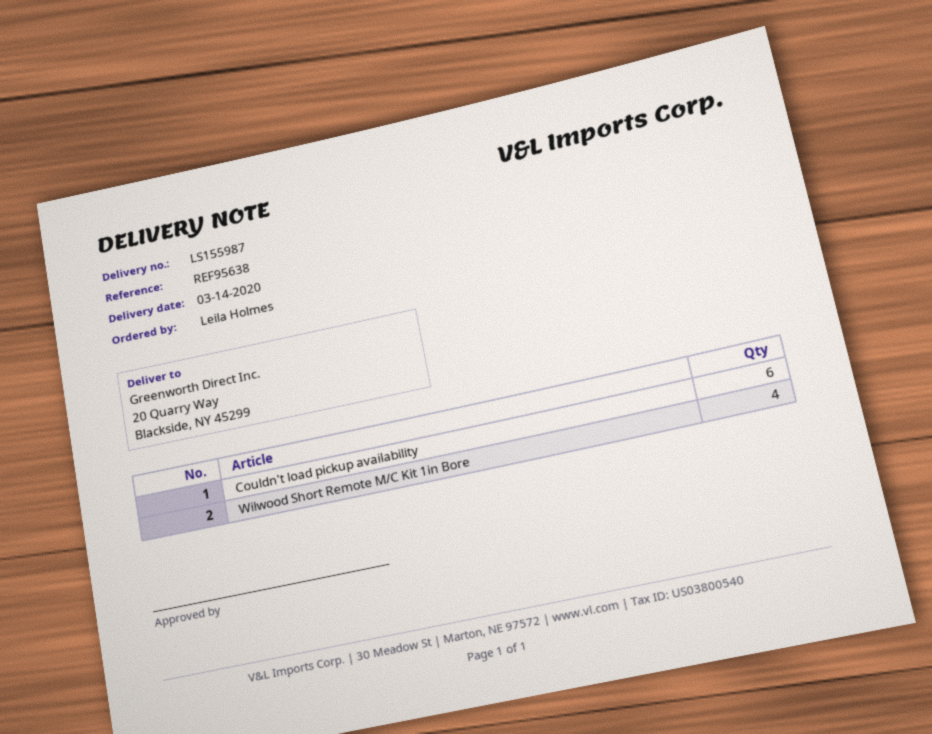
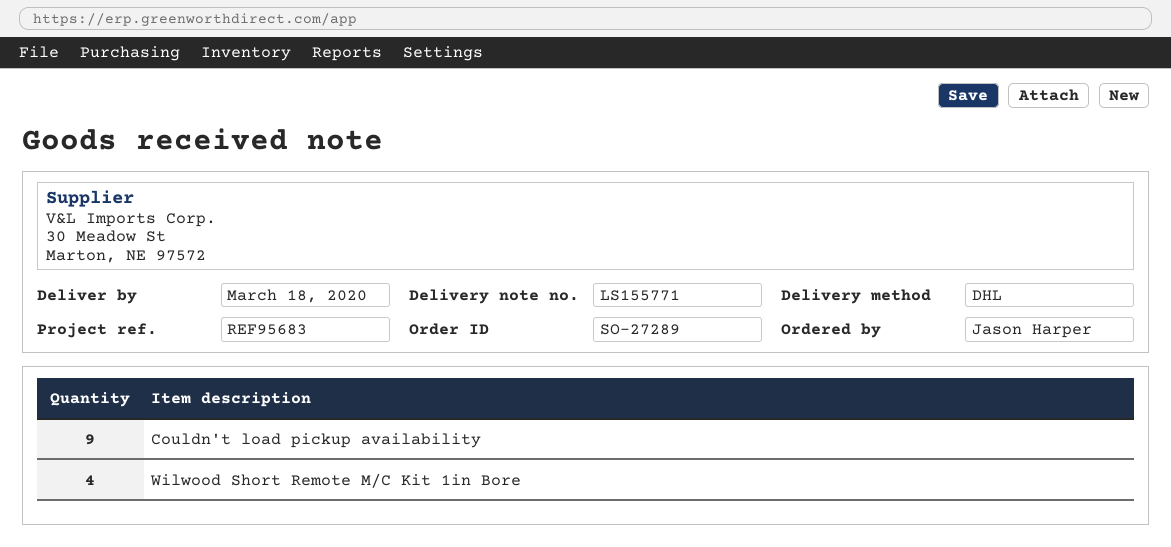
delivery note number: LS155987 -> LS155771
delivery date: 2020-03-14 -> 2020-03-18
reference: REF95638 -> REF95683
ordered by: Leila Holmes -> Jason Harper
Couldn't load pickup availability: 6 -> 9

